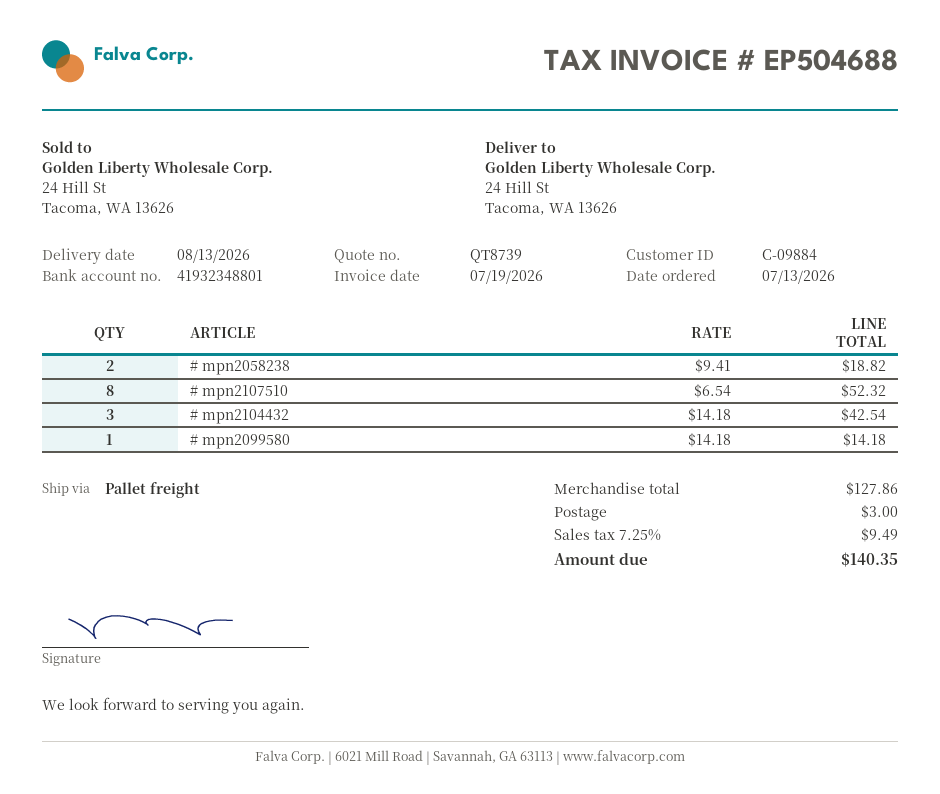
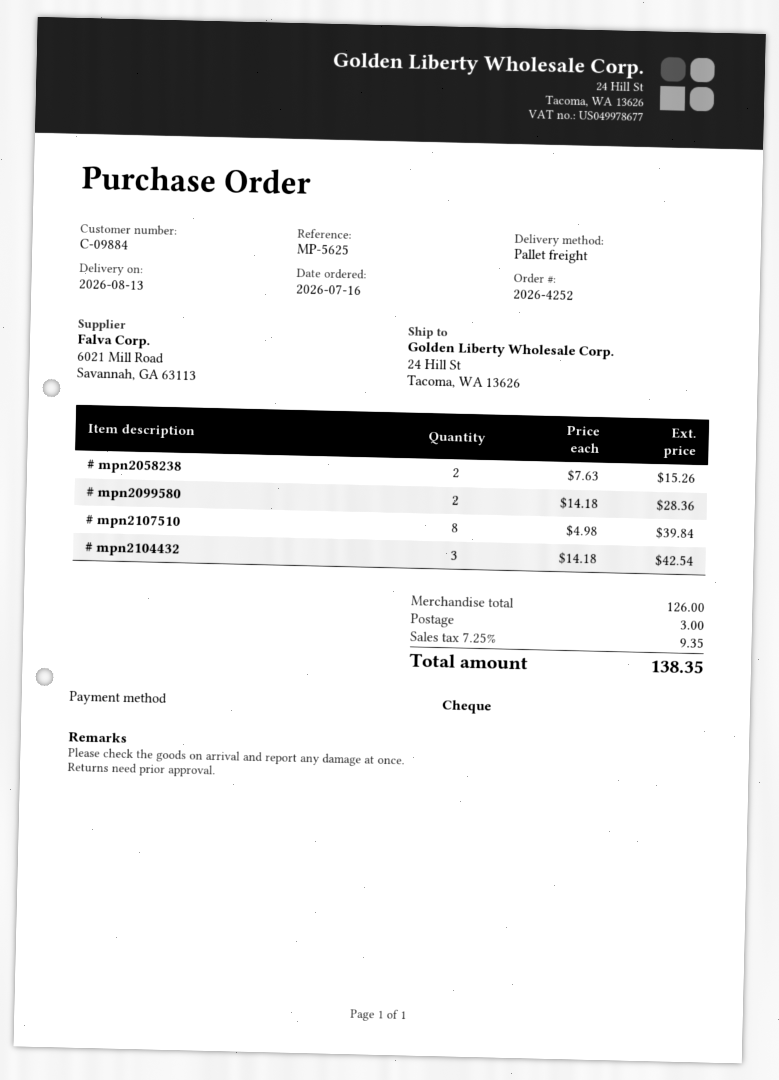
order date: 2026-07-13 -> 2026-07-16
# mpn2058238: 2 x 9.41 = 18.82 -> 2 x 7.63 = 15.26
# mpn2107510: 8 x 6.54 = 52.32 -> 8 x 4.98 = 39.84
# mpn2099580: 1 x 14.18 = 14.18 -> 2 x 14.18 = 28.36
subtotal: 127.86 -> 126.00
tax: 7.25% = 9.49 -> 7.25% = 9.35
total: 140.35 -> 138.35

